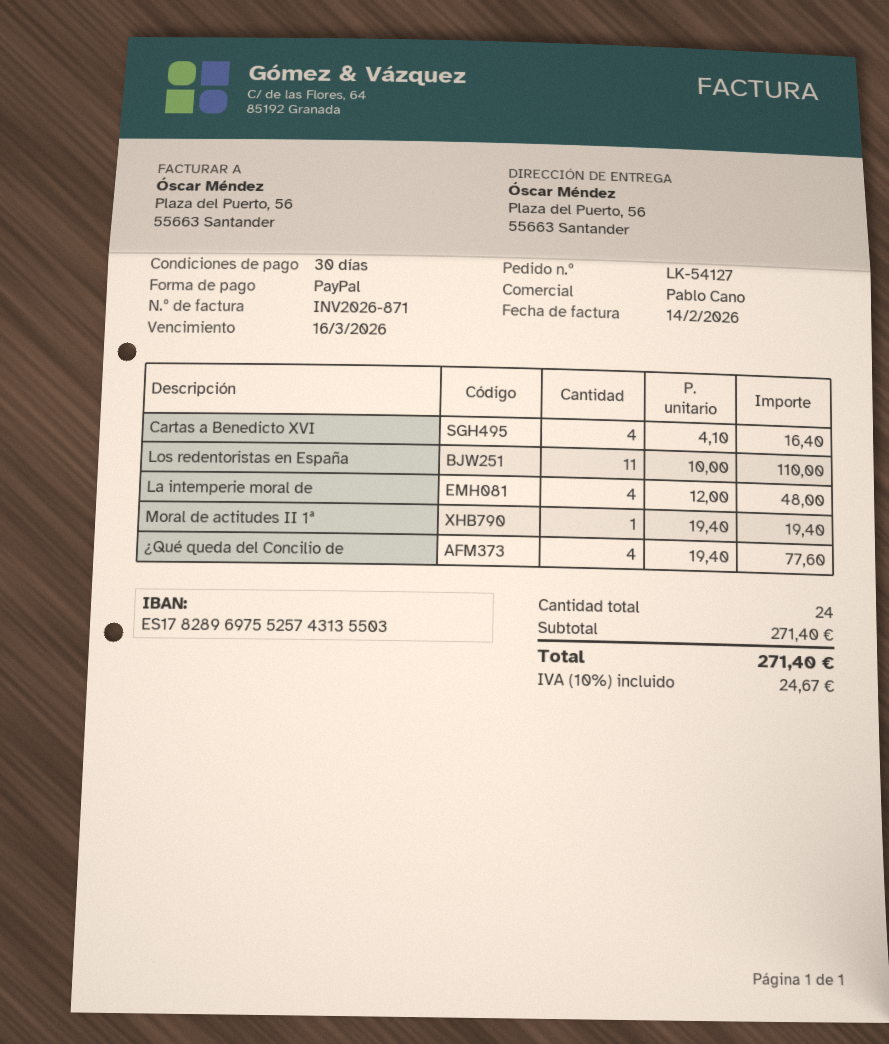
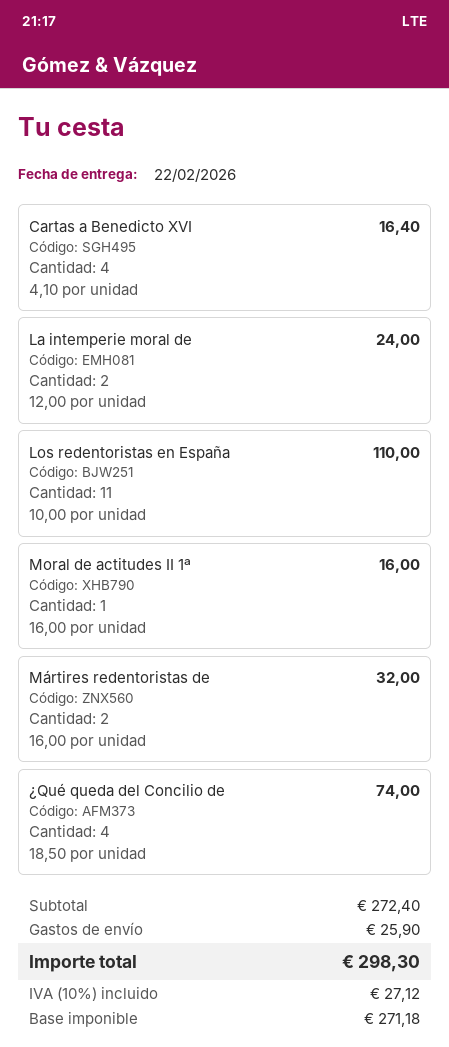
La intemperie moral de: 4 x 12.00 = 48.00 -> 2 x 12.00 = 24.00
Moral de actitudes II 1ª: 1 x 19.40 = 19.40 -> 1 x 16.00 = 16.00
¿Qué queda del Concilio de: 4 x 19.40 = 77.60 -> 4 x 18.50 = 74.00
Mártires redentoristas de: none -> 2 x 16.00 = 32.00
subtotal: 271.40 -> 272.40
shipping: none -> 25.90
tax: 10% = 24.67 -> 10% = 27.12
total: 271.40 -> 298.30

